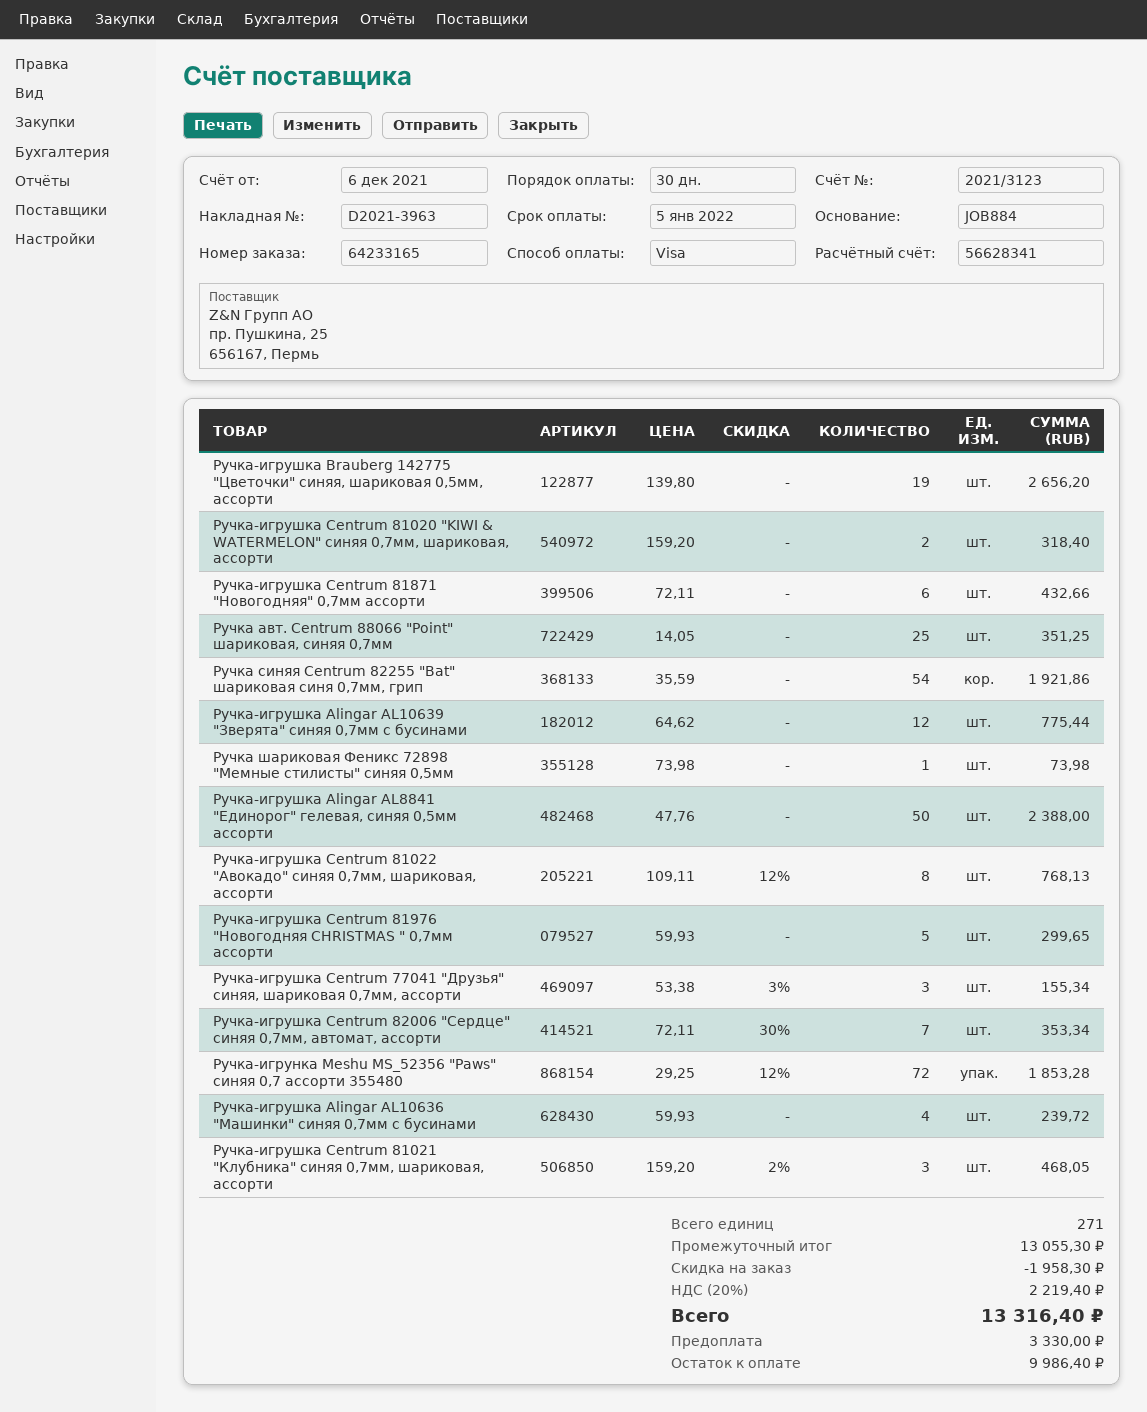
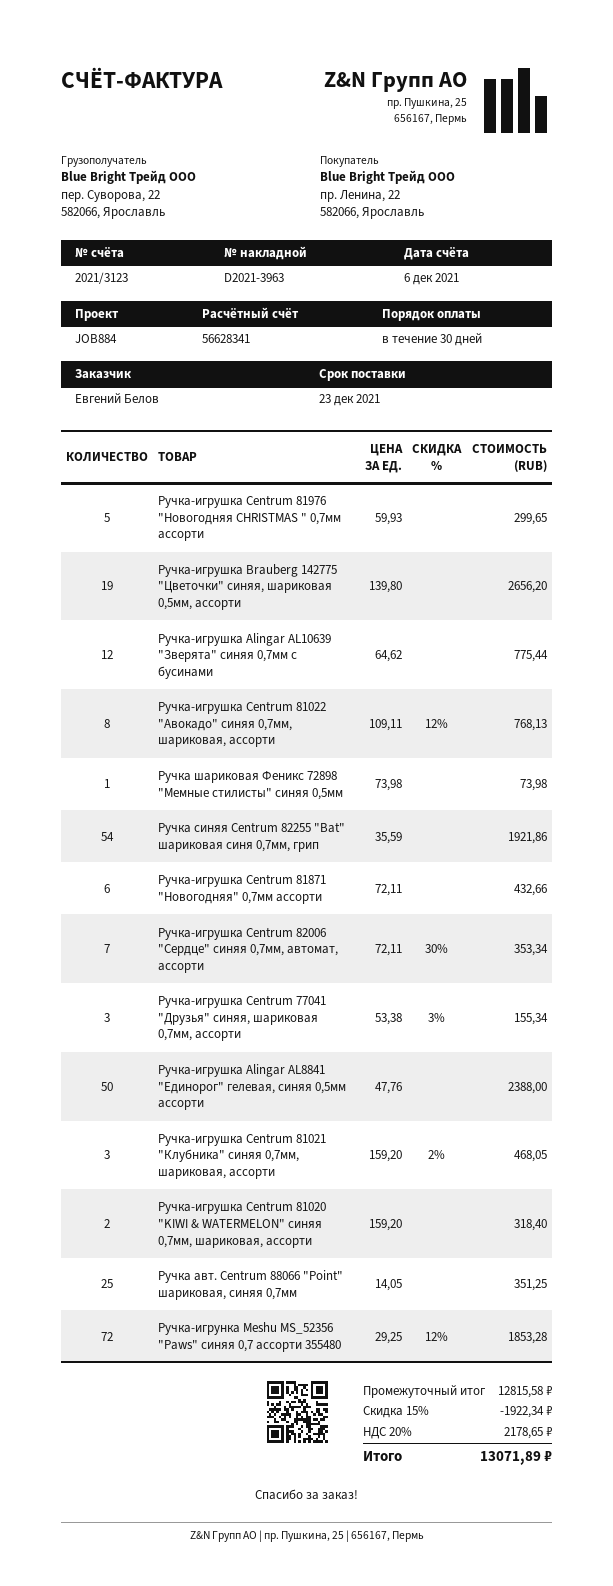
Ручка-игрушка Alingar AL10636 "Машинки" синяя 0,7мм с бусинами: 4 x 59.93 = 239.72 -> none
subtotal: 13055.30 -> 12815.58
discount: 1958.30 -> 1922.34
tax: 20% = 2219.40 -> 20% = 2178.65
total: 13316.40 -> 13071.89

